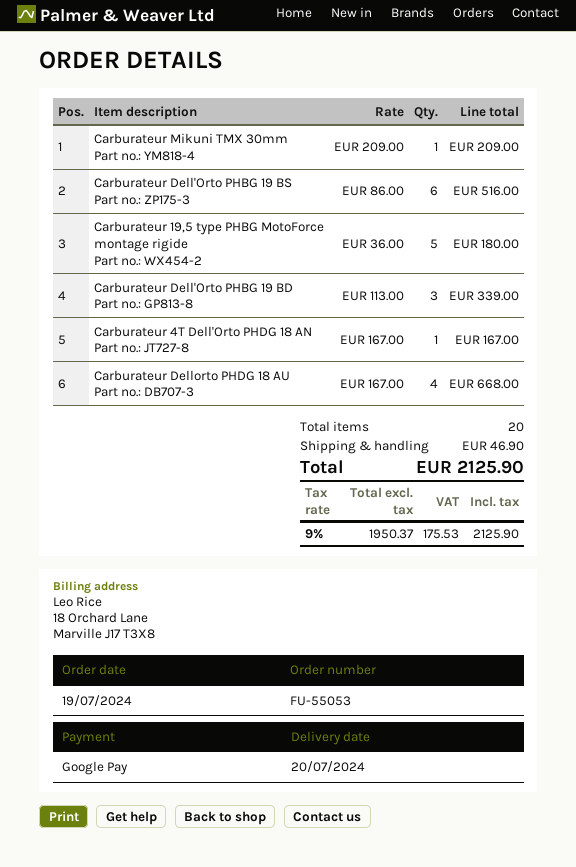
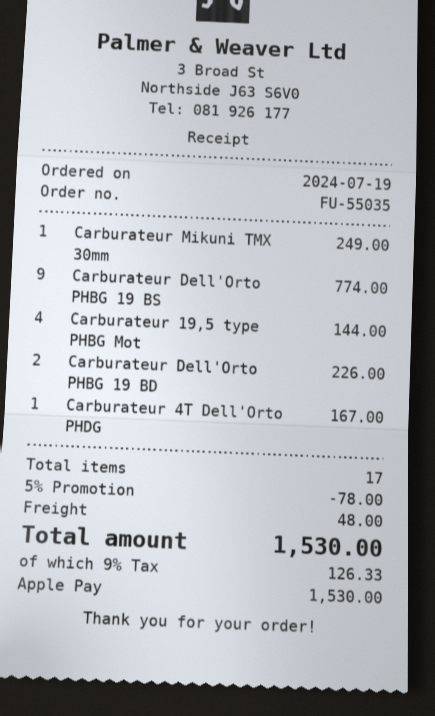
order number: FU-55053 -> FU-55035
payment method: Google Pay -> Apple Pay
Carburateur Mikuni TMX 30mm: 1 for 209.00 -> 1 for 249.00
Carburateur Dell'Orto PHBG 19 BS: 6 for 516.00 -> 9 for 774.00
Carburateur 19,5 type PHBG MotoForce montage rigide: 5 for 180.00 -> 4 for 144.00
Carburateur Dell'Orto PHBG 19 BD: 3 for 339.00 -> 2 for 226.00
Carburateur Dellorto PHDG 18 AU: 4 for 668.00 -> none
total quantity: 20 -> 17
discount: none -> 5% = 78.00
shipping: 46.90 -> 48.00
tax: 9% = 175.53 -> 9% = 126.33
total: 2125.90 -> 1530.00

